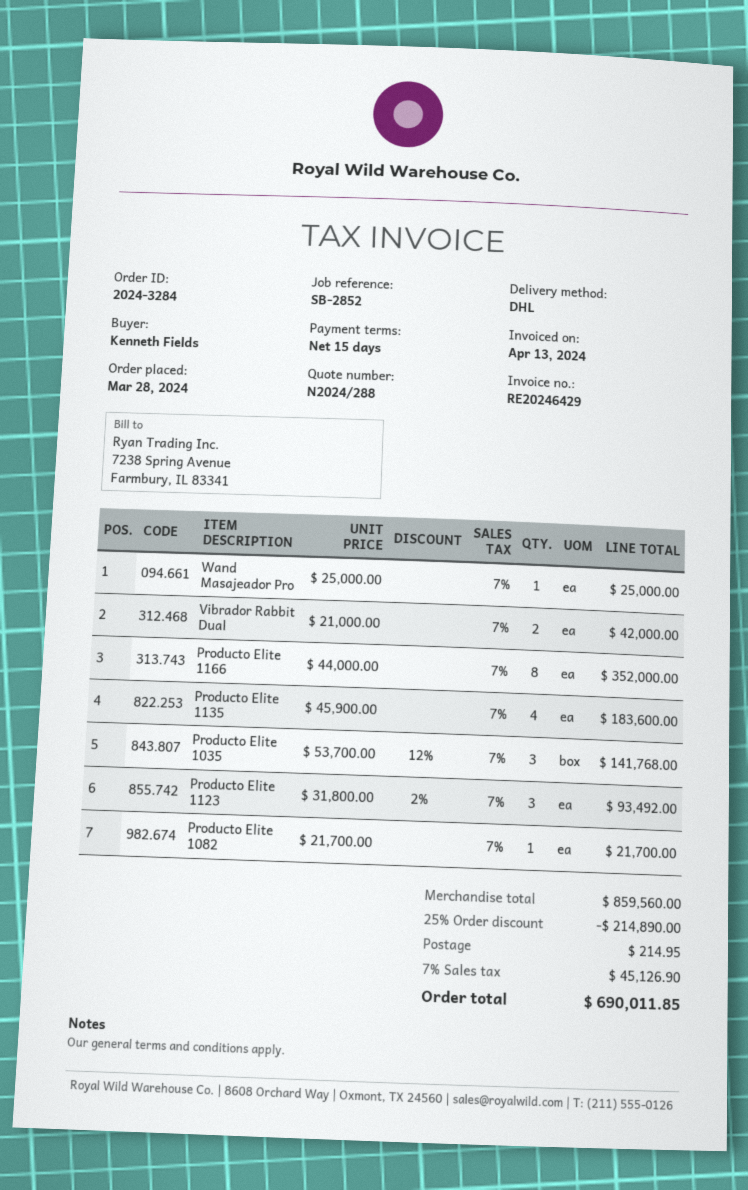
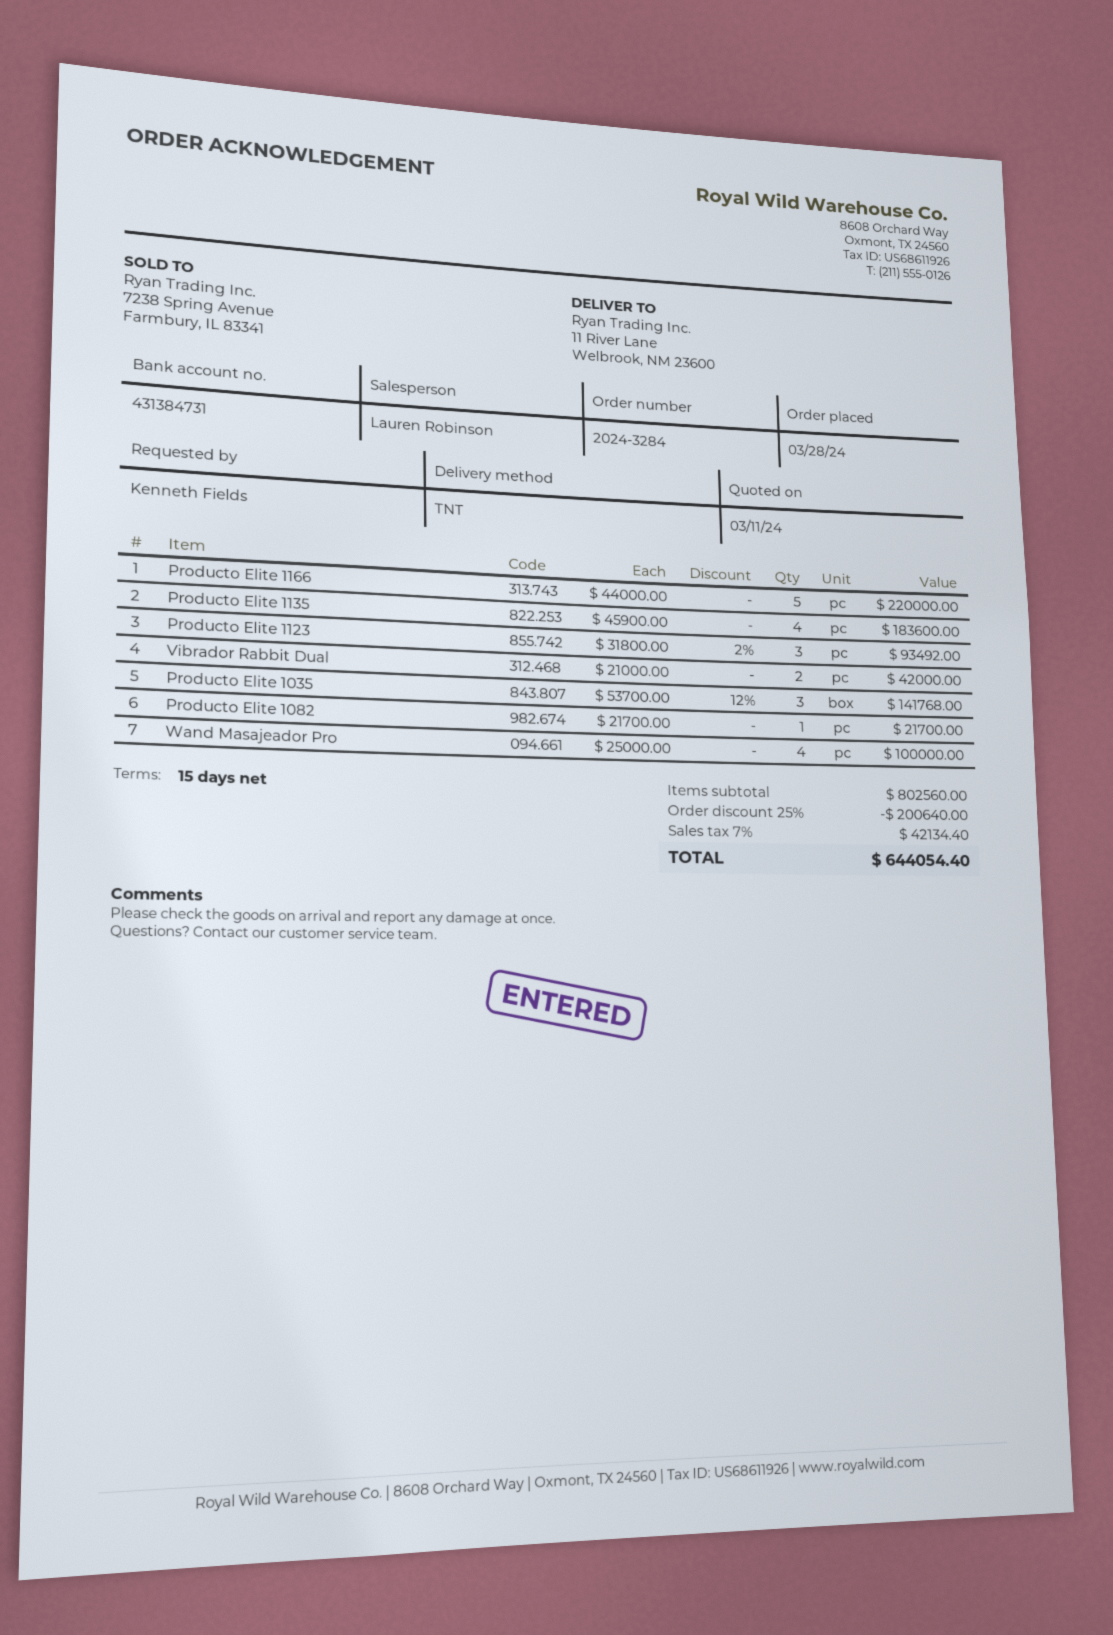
shipping method: DHL -> TNT
Wand Masajeador Pro: 1 x 25000.00 = 25000.00 -> 4 x 25000.00 = 100000.00
Producto Elite 1166: 8 x 44000.00 = 352000.00 -> 5 x 44000.00 = 220000.00
subtotal: 859560.00 -> 802560.00
discount: 25% = 214890.00 -> 25% = 200640.00
shipping: 214.95 -> none
tax: 7% = 45126.90 -> 7% = 42134.40
total: 690011.85 -> 644054.40

